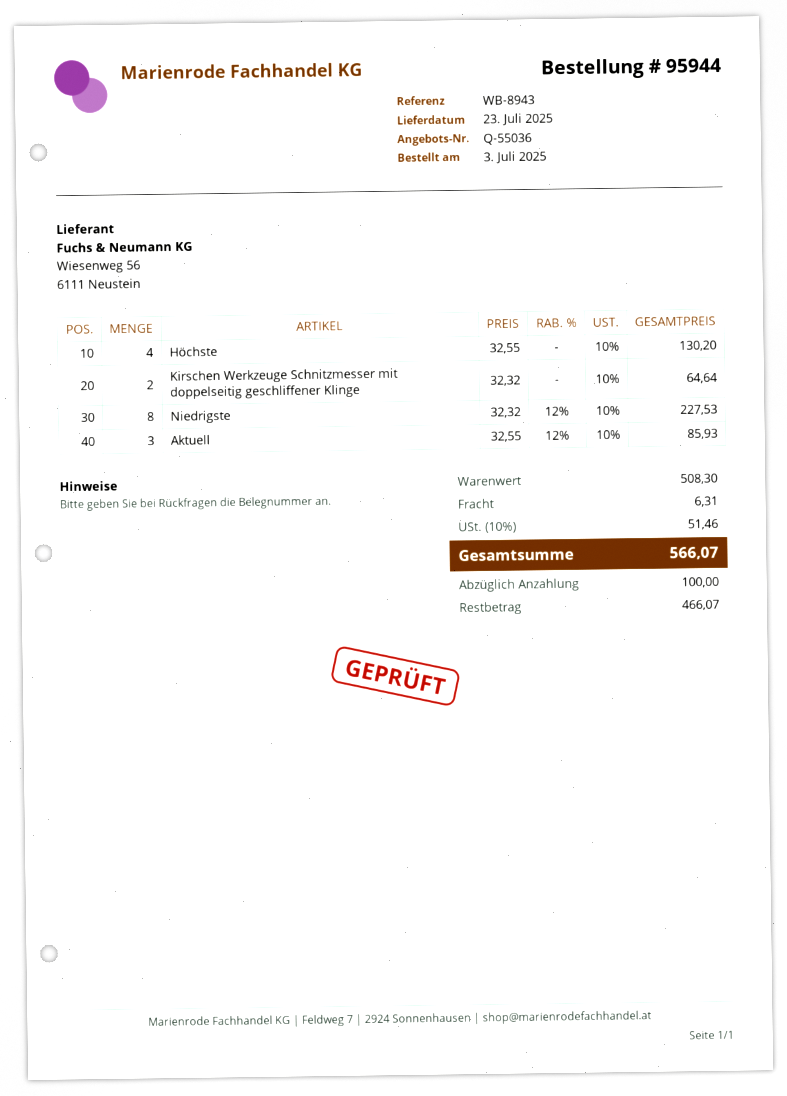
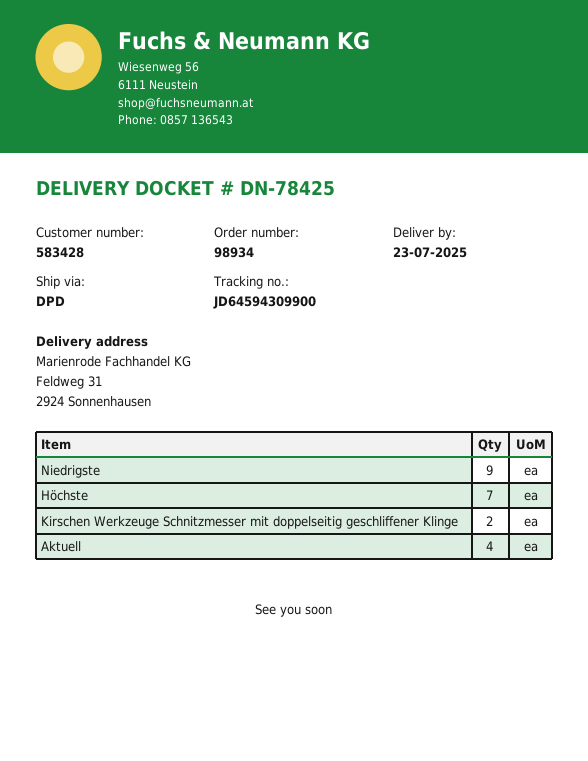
order number: 95944 -> 98934
Höchste: 4 -> 7
Niedrigste: 8 -> 9
Aktuell: 3 -> 4

